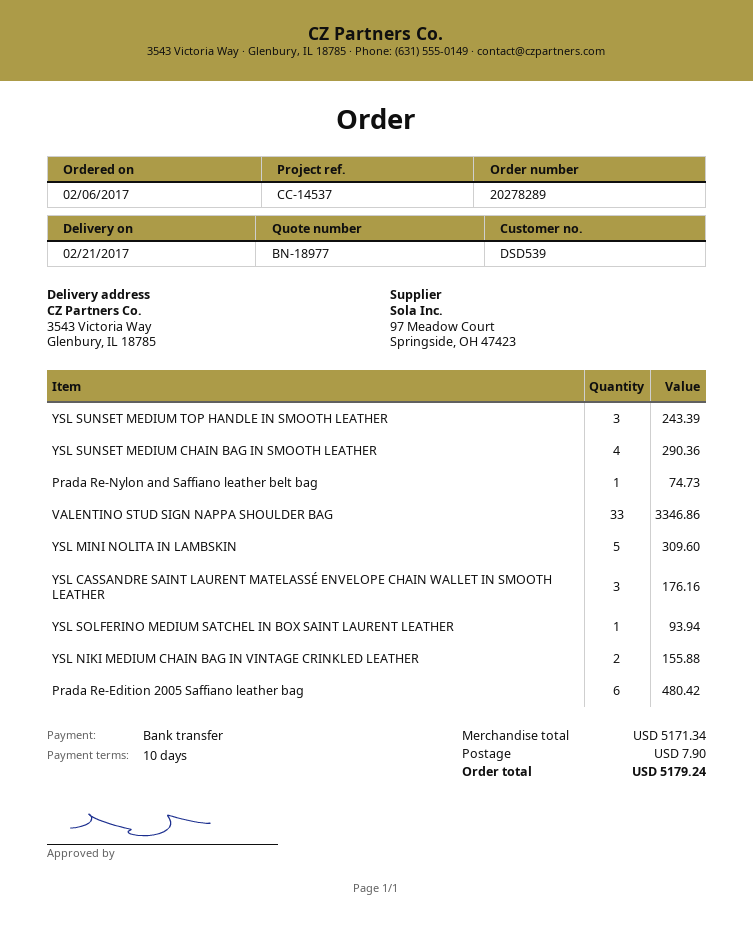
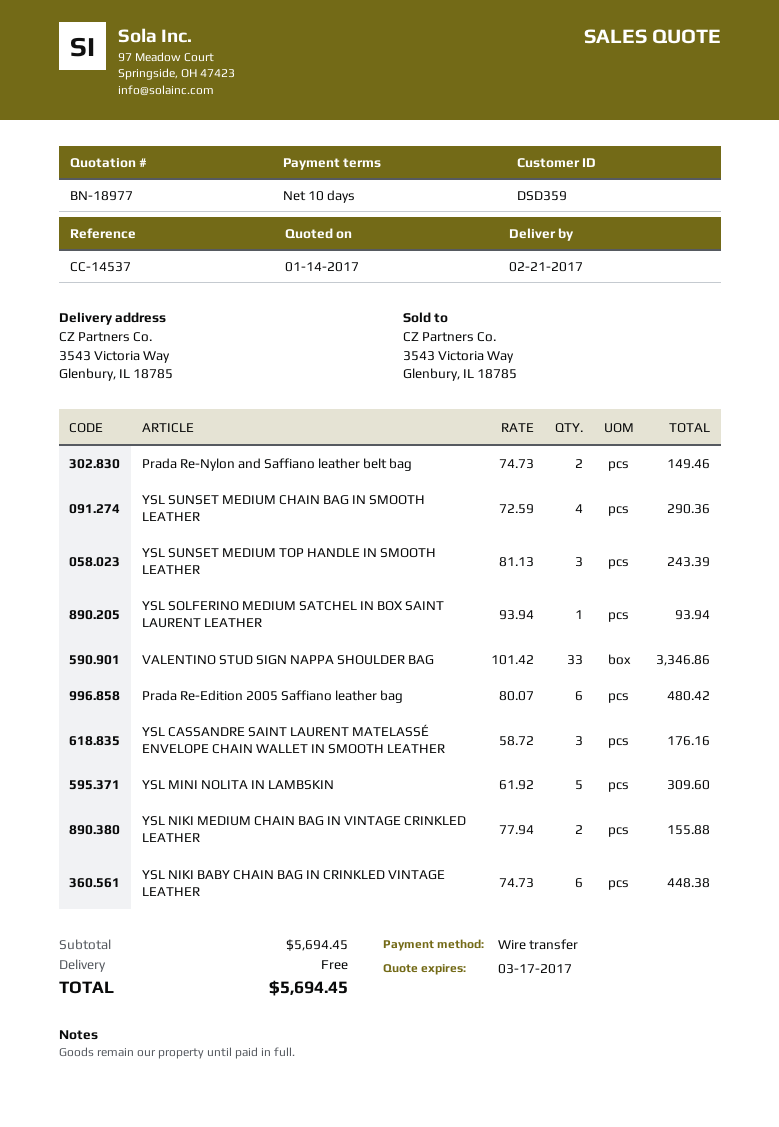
customer number: DSD539 -> DSD359
Prada Re-Nylon and Saffiano leather belt bag: 1 for 74.73 -> 2 for 149.46
YSL NIKI BABY CHAIN BAG IN CRINKLED VINTAGE LEATHER: none -> 6 for 448.38
subtotal: 5171.34 -> 5694.45
shipping: 7.90 -> 0.00
total: 5179.24 -> 5694.45

